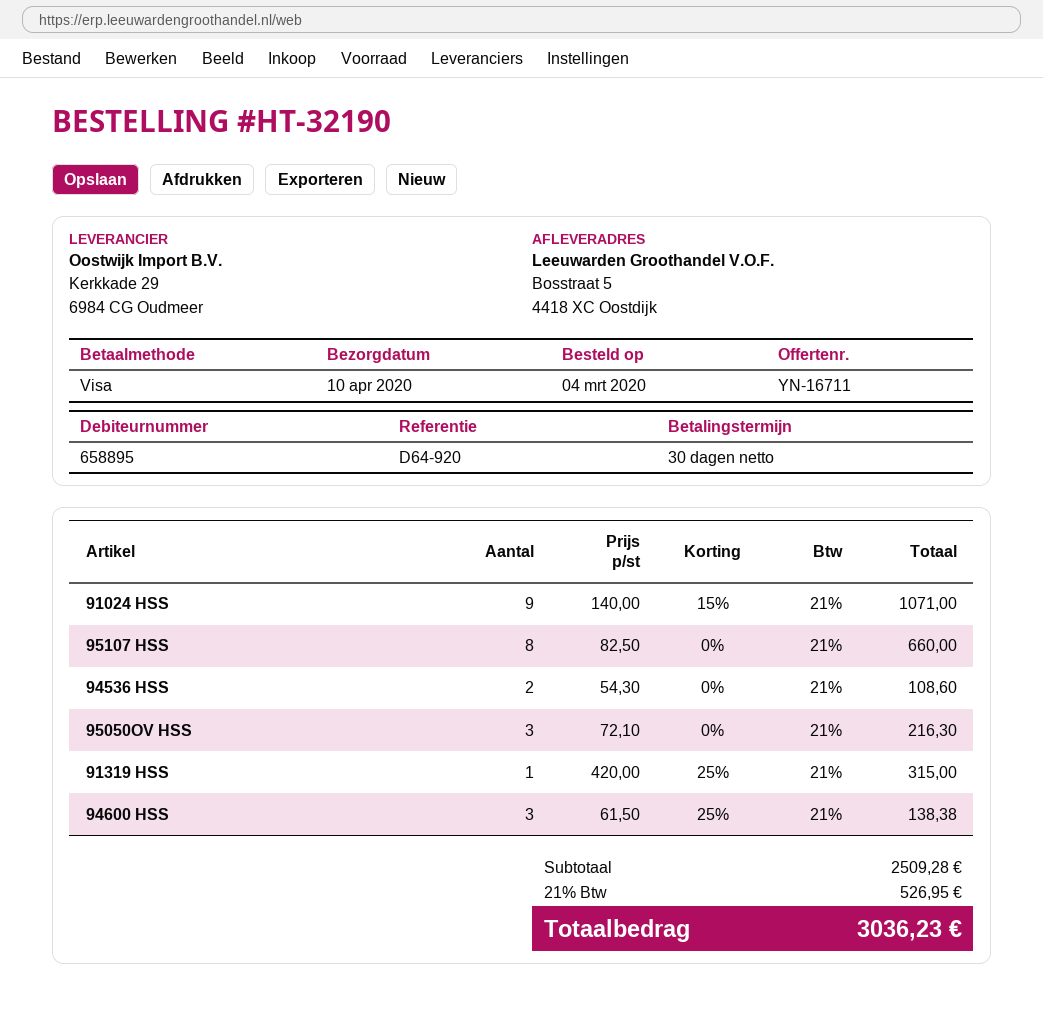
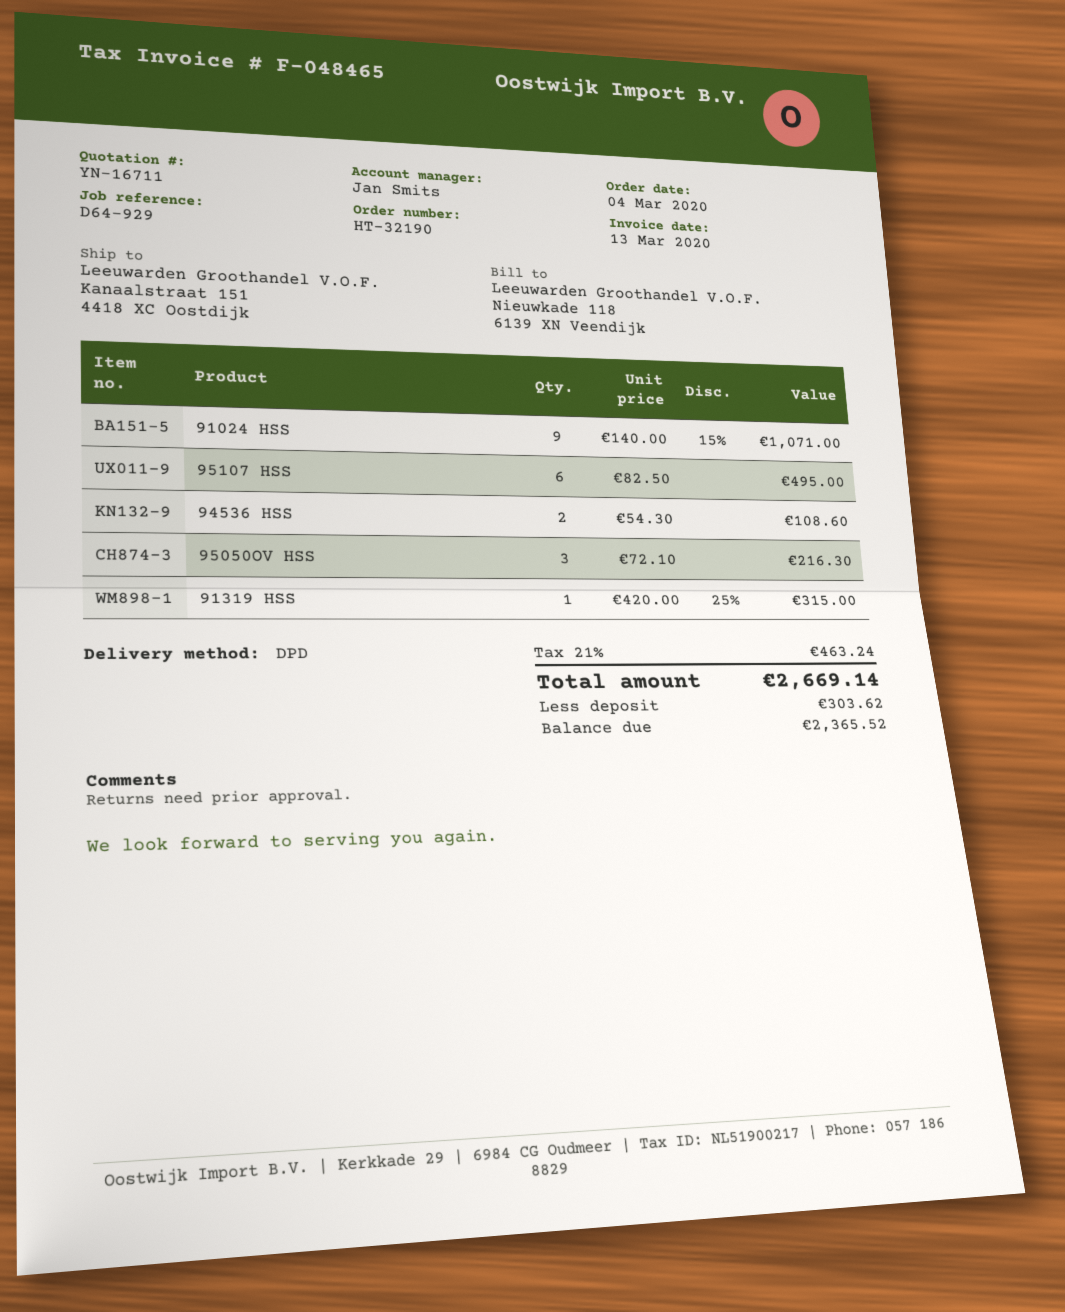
reference: D64-920 -> D64-929
ship to: Bosstraat 5, 4418 XC Oostdijk -> Kanaalstraat 151, 4418 XC Oostdijk
95107 HSS: 8 x 82.50 = 660.00 -> 6 x 82.50 = 495.00
94600 HSS: 3 x 61.50 - 25% = 138.38 -> none
tax: 21% = 526.95 -> 21% = 463.24
total: 3036.23 -> 2669.14

